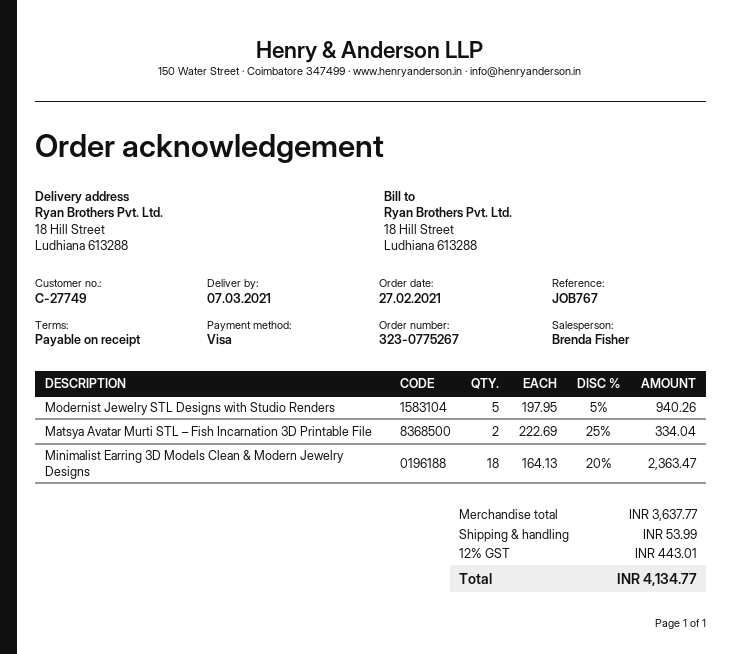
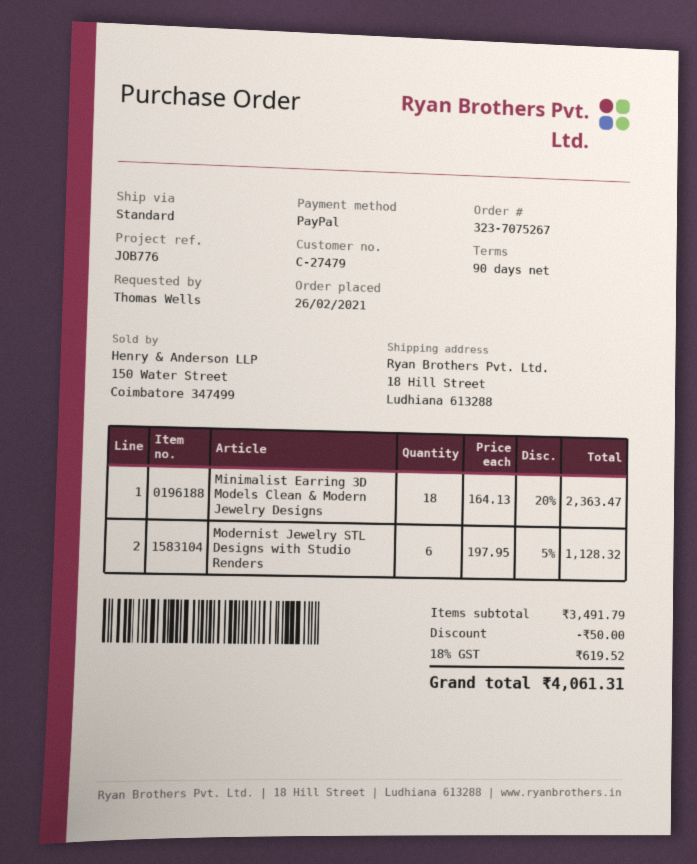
order number: 323-0775267 -> 323-7075267
order date: 2021-02-27 -> 2021-02-26
payment terms: on receipt -> 90 days
customer number: C-27749 -> C-27479
reference: JOB767 -> JOB776
payment method: Visa -> PayPal
Modernist Jewelry STL Designs with Studio Renders: 5 x 197.95 - 5% = 940.26 -> 6 x 197.95 - 5% = 1128.32
Matsya Avatar Murti STL – Fish Incarnation 3D Printable File: 2 x 222.69 - 25% = 334.04 -> none
subtotal: 3637.77 -> 3491.79
discount: none -> 50.00
shipping: 53.99 -> none
tax: 12% = 443.01 -> 18% = 619.52
total: 4134.77 -> 4061.31

